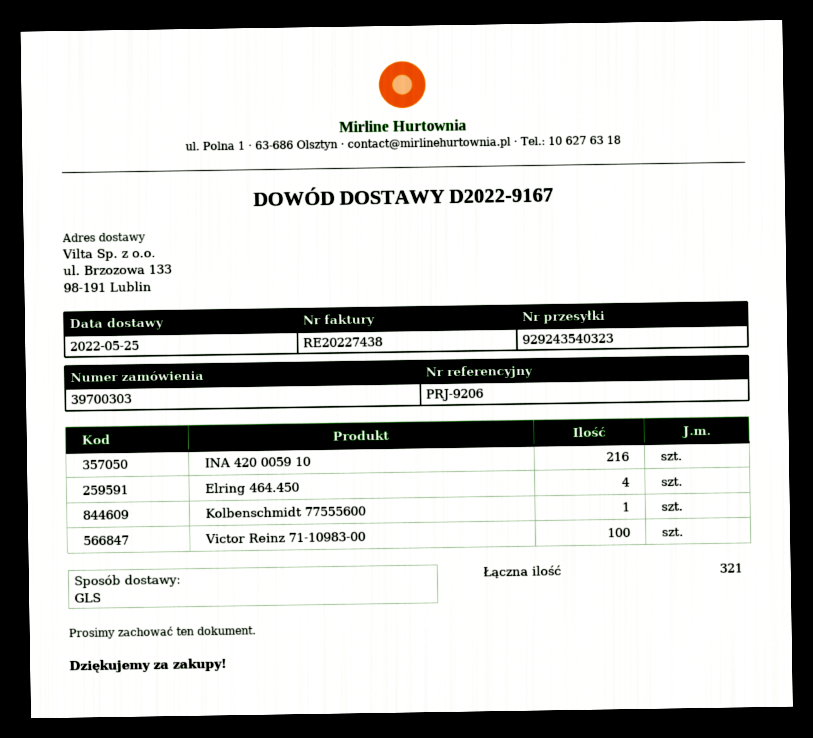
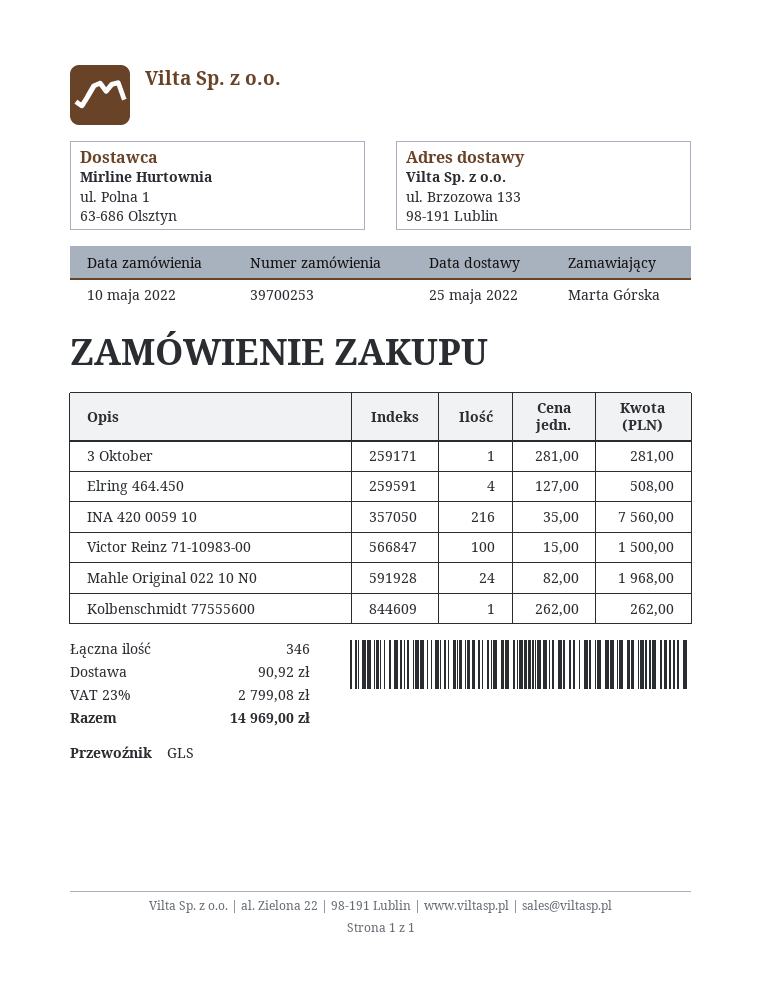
order number: 39700303 -> 39700253
3 Oktober: none -> 1
Mahle Original 022 10 N0: none -> 24
total quantity: 321 -> 346

